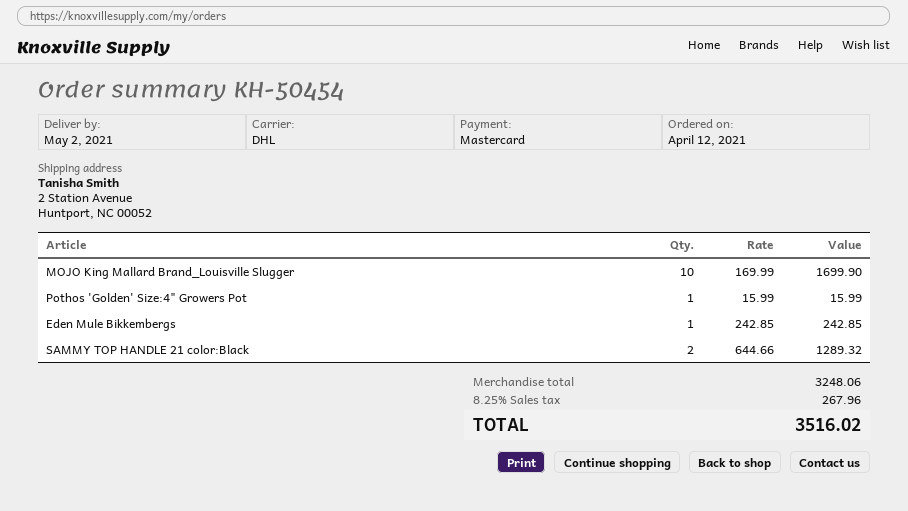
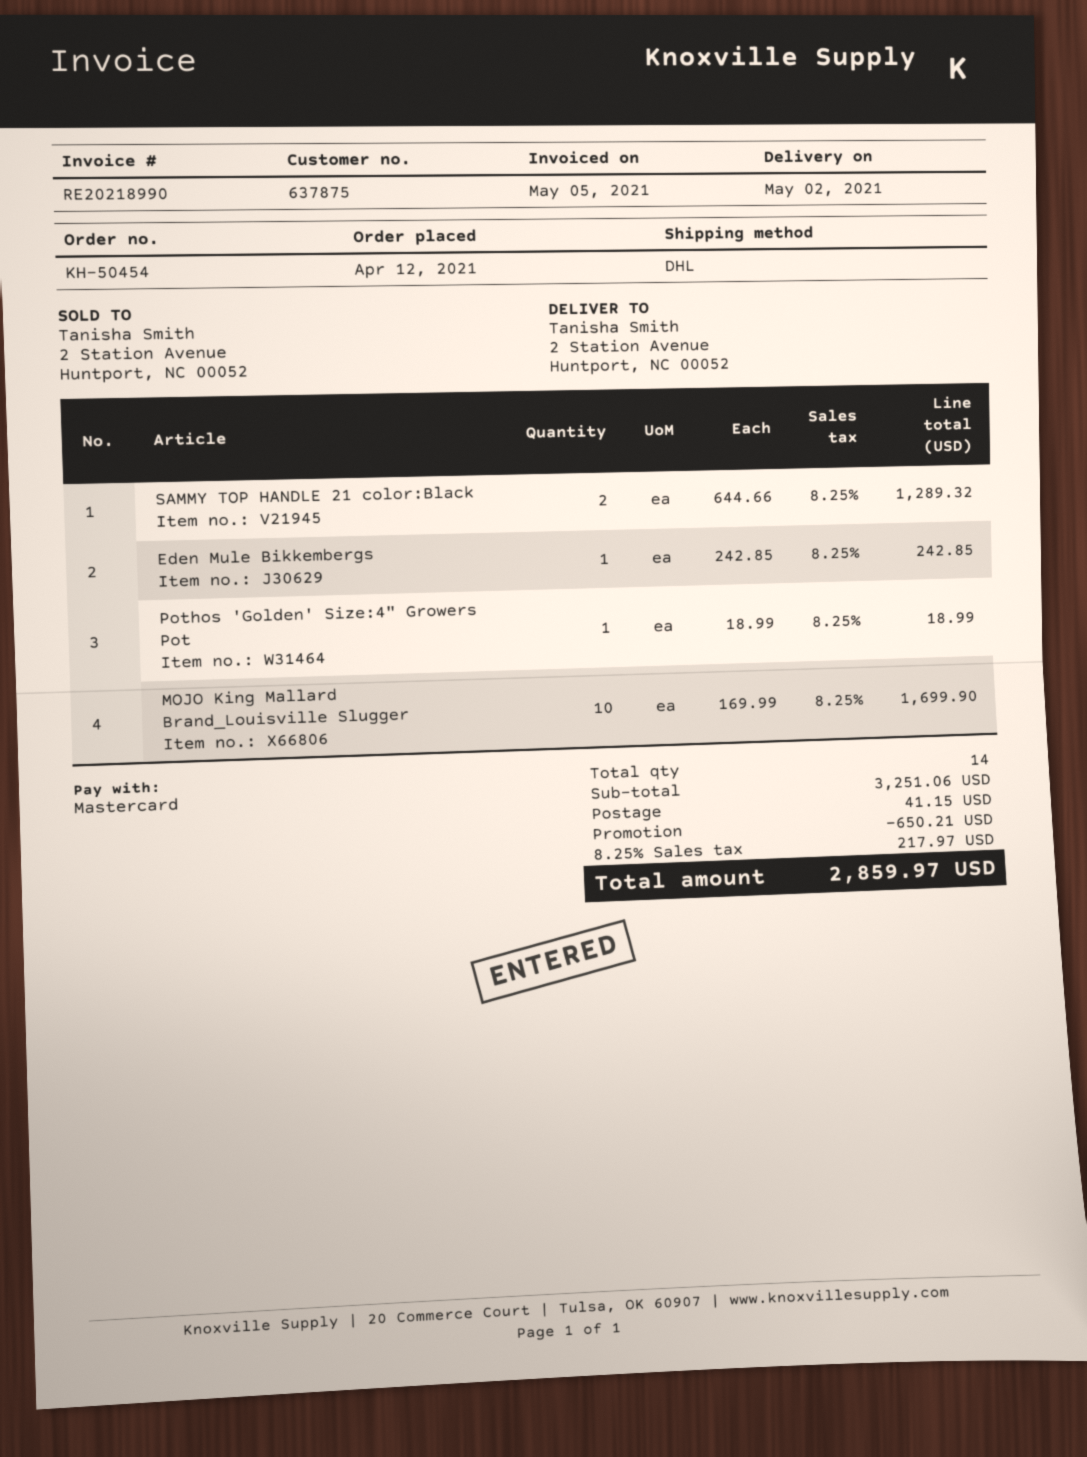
Pothos 'Golden' Size:4" Growers Pot: 1 x 15.99 = 15.99 -> 1 x 18.99 = 18.99
subtotal: 3248.06 -> 3251.06
discount: none -> 650.21
shipping: none -> 41.15
tax: 8.25% = 267.96 -> 8.25% = 217.97
total: 3516.02 -> 2859.97

